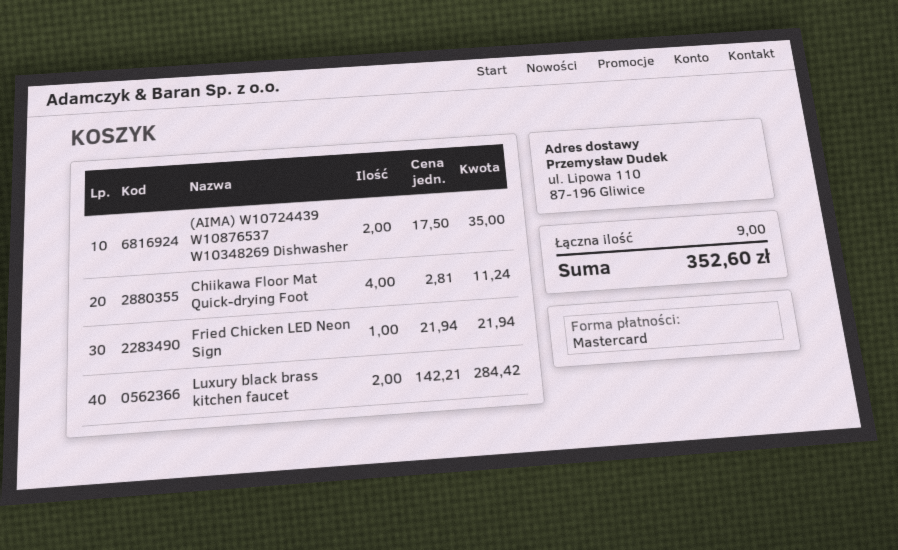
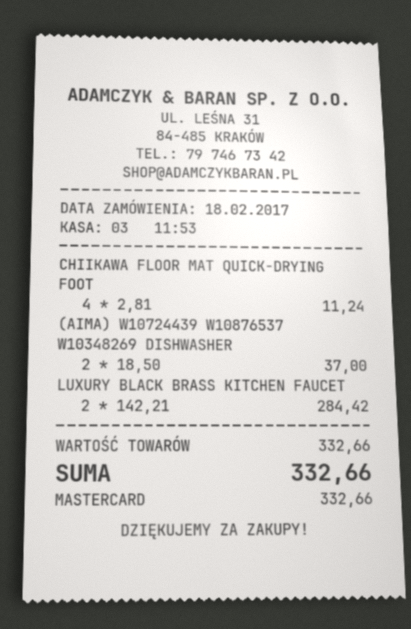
(AIMA) W10724439 W10876537 W10348269 Dishwasher: 2 x 17.50 = 35.00 -> 2 x 18.50 = 37.00
Fried Chicken LED Neon Sign: 1 x 21.94 = 21.94 -> none
total: 352.60 -> 332.66

